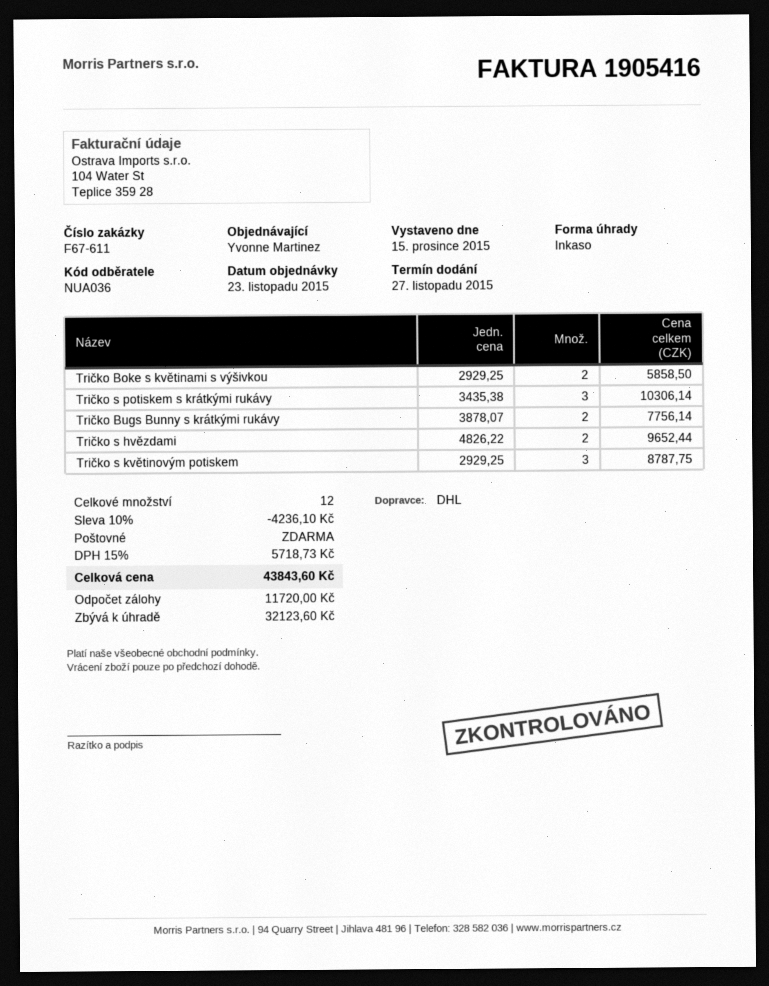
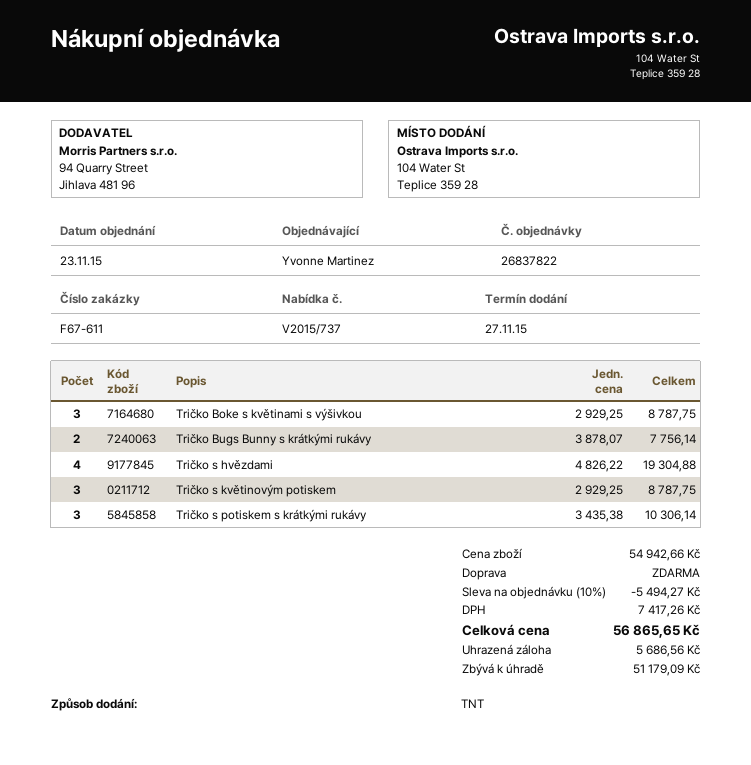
shipping method: DHL -> TNT
Tričko Boke s květinami s výšivkou: 2 x 2929.25 = 5858.50 -> 3 x 2929.25 = 8787.75
Tričko s hvězdami: 2 x 4826.22 = 9652.44 -> 4 x 4826.22 = 19304.88
discount: 10% = 4236.10 -> 10% = 5494.27
tax: 5718.73 -> 7417.26
total: 43843.60 -> 56865.65
deposit: 11720.00 -> 5686.56
balance: 32123.60 -> 51179.09

